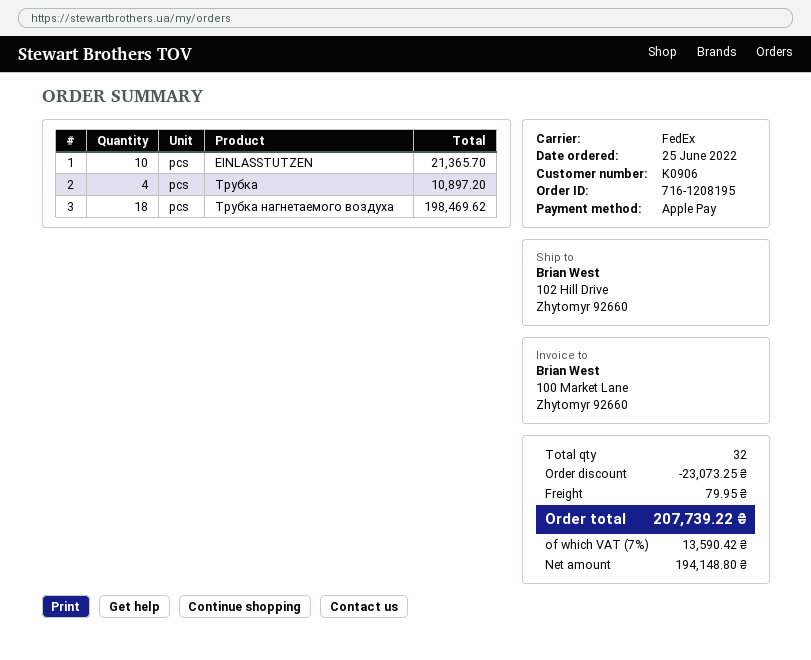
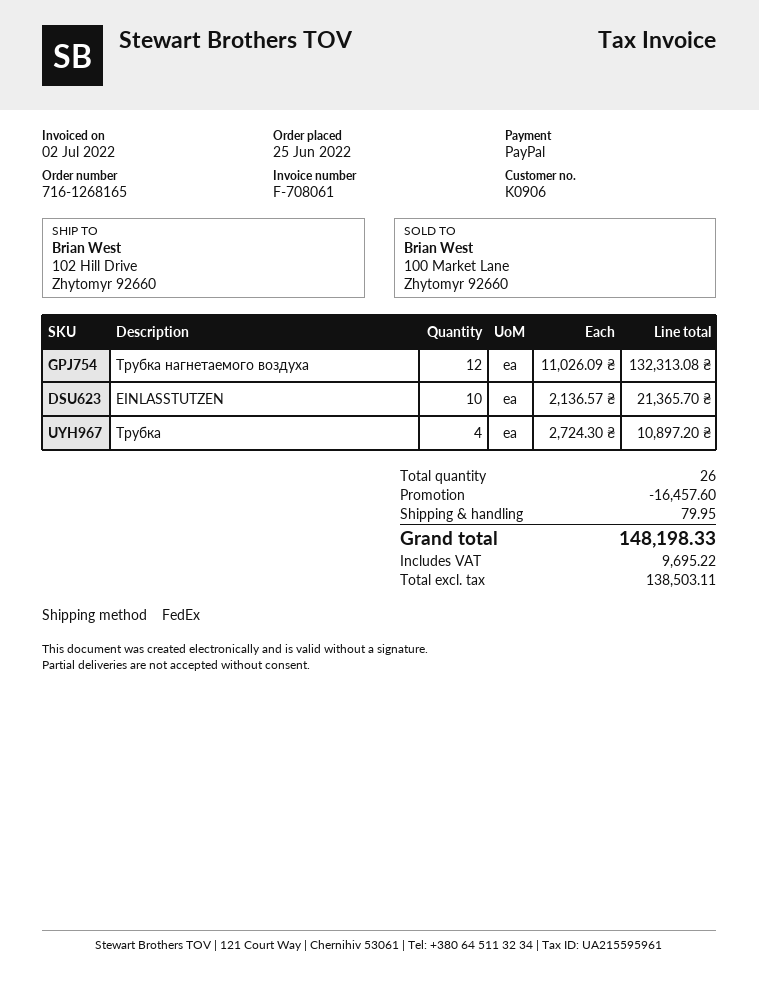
order number: 716-1208195 -> 716-1268165
payment method: Apple Pay -> PayPal
Трубка нагнетаемого воздуха: 18 for 198469.62 -> 12 for 132313.08
total quantity: 32 -> 26
discount: 23073.25 -> 16457.60
net: 194148.80 -> 138503.11
tax: 13590.42 -> 9695.22
total: 207739.22 -> 148198.33

